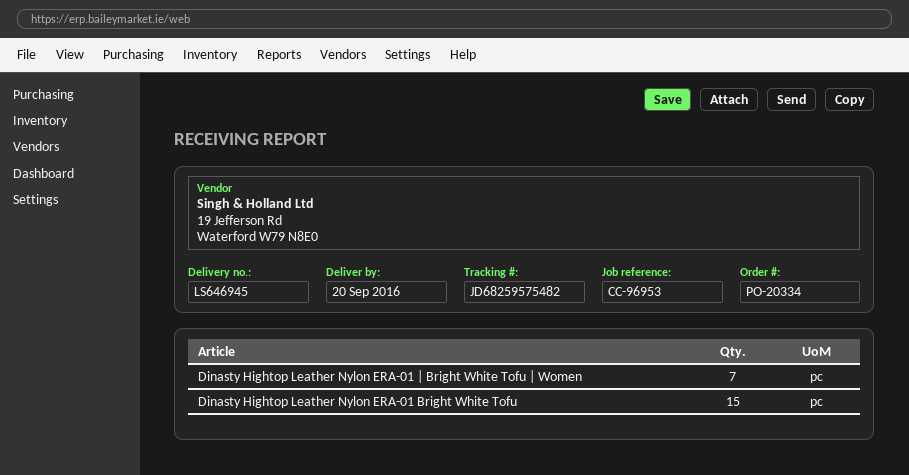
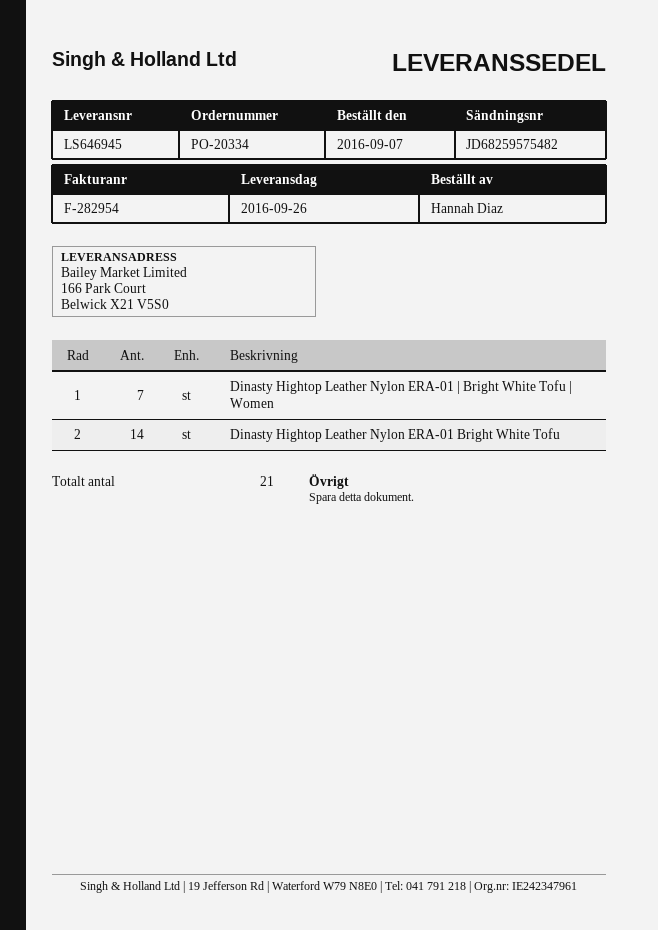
delivery date: 2016-09-20 -> 2016-09-26
Dinasty Hightop Leather Nylon ERA-01 Bright White Tofu: 15 -> 14

